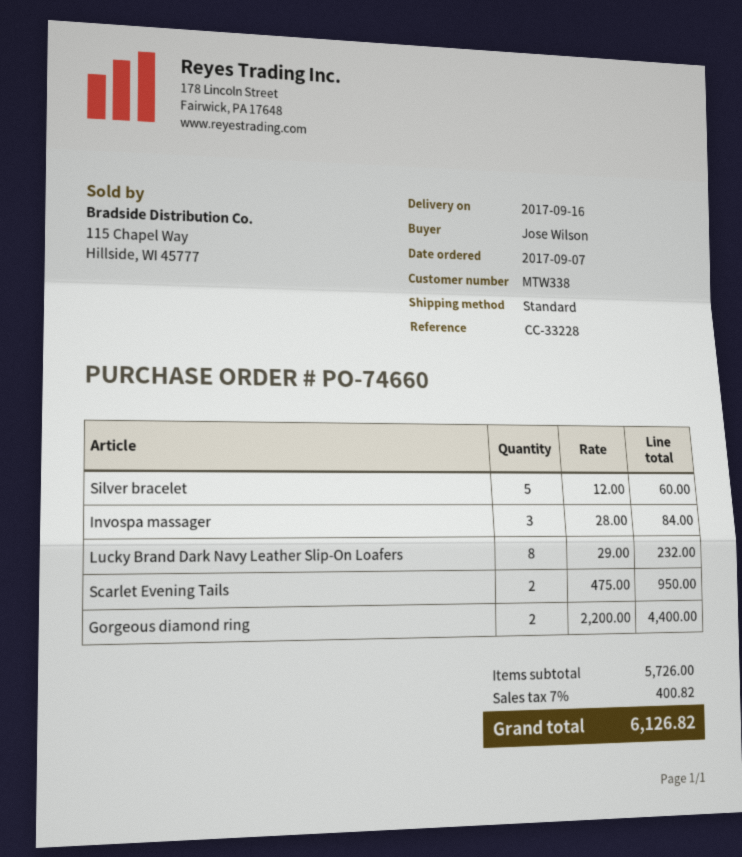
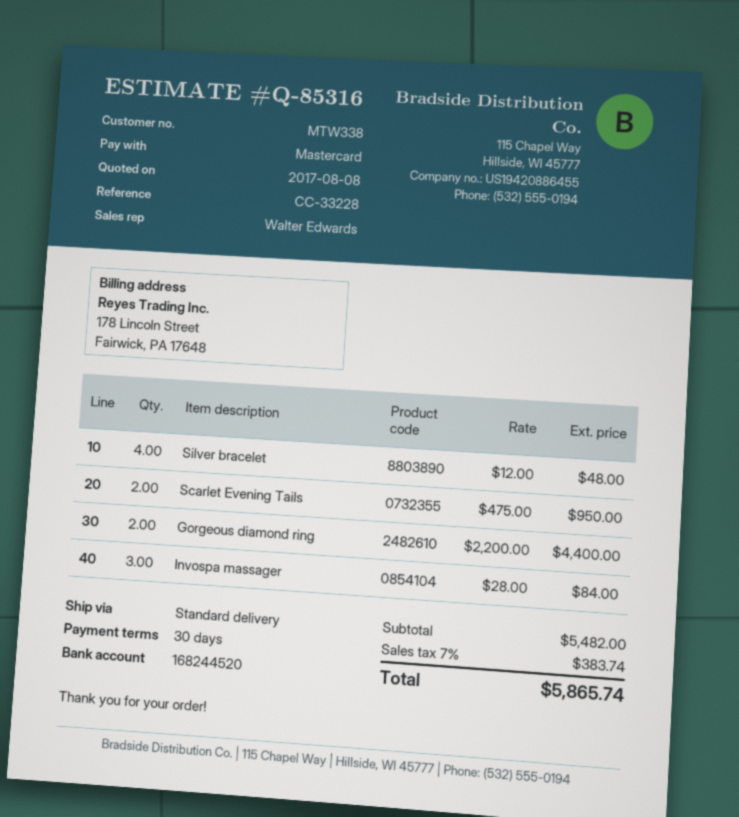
Silver bracelet: 5 x 12.00 = 60.00 -> 4 x 12.00 = 48.00
Lucky Brand Dark Navy Leather Slip-On Loafers: 8 x 29.00 = 232.00 -> none
subtotal: 5726.00 -> 5482.00
tax: 7% = 400.82 -> 7% = 383.74
total: 6126.82 -> 5865.74

